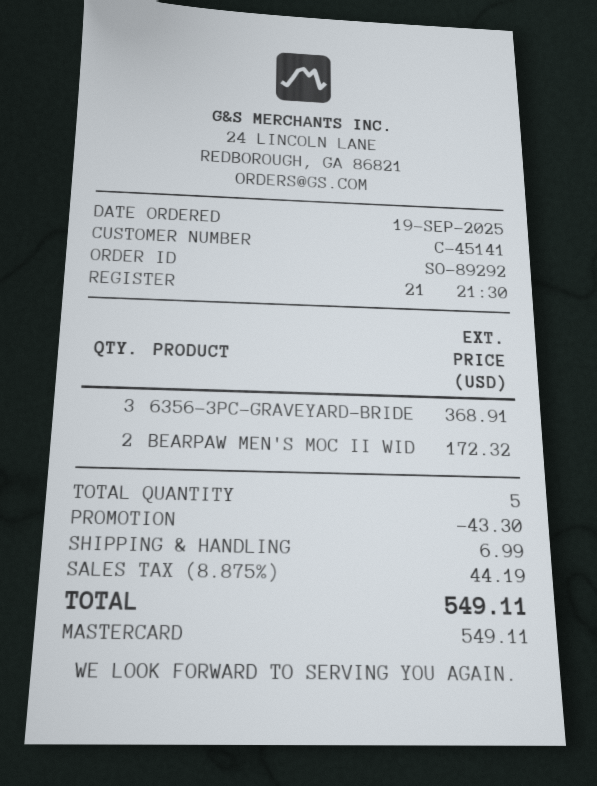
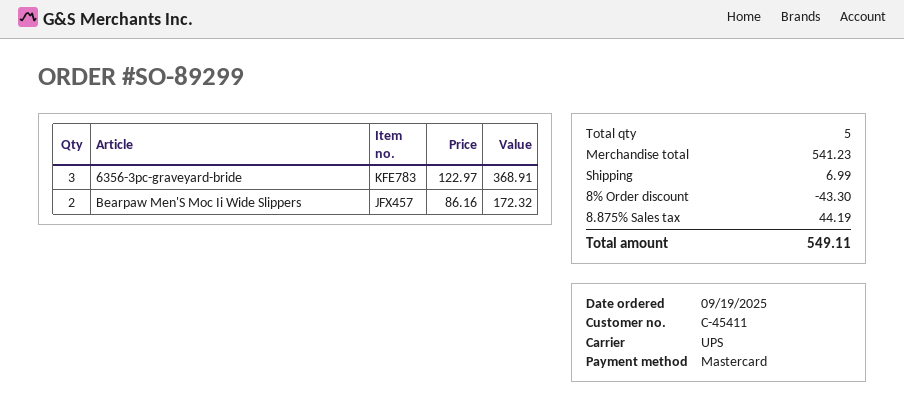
order number: SO-89292 -> SO-89299
customer number: C-45141 -> C-45411

